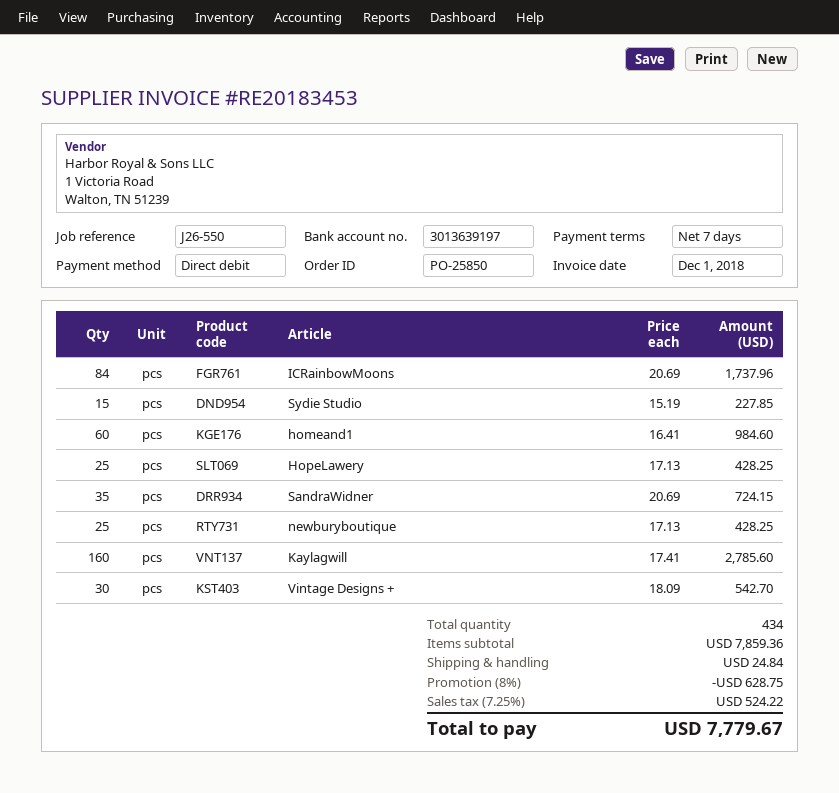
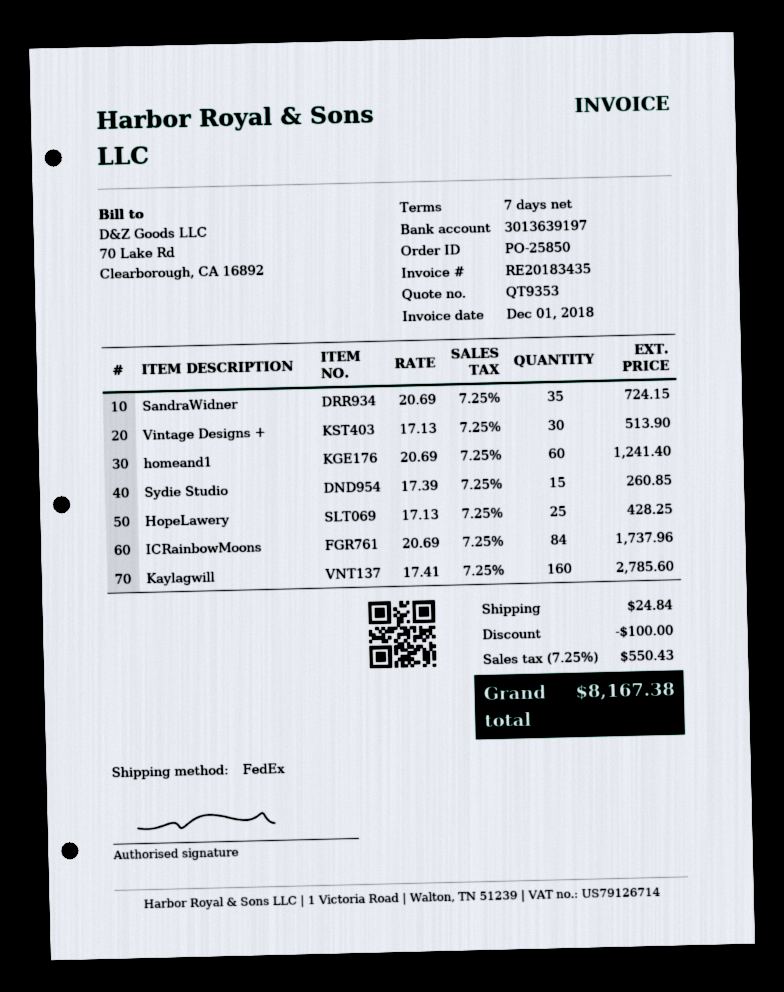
invoice number: RE20183453 -> RE20183435
Sydie Studio: 15 x 15.19 = 227.85 -> 15 x 17.39 = 260.85
homeand1: 60 x 16.41 = 984.60 -> 60 x 20.69 = 1241.40
newburyboutique: 25 x 17.13 = 428.25 -> none
Vintage Designs +: 30 x 18.09 = 542.70 -> 30 x 17.13 = 513.90
discount: 628.75 -> 100.00
tax: 7.25% = 524.22 -> 7.25% = 550.43
total: 7779.67 -> 8167.38

